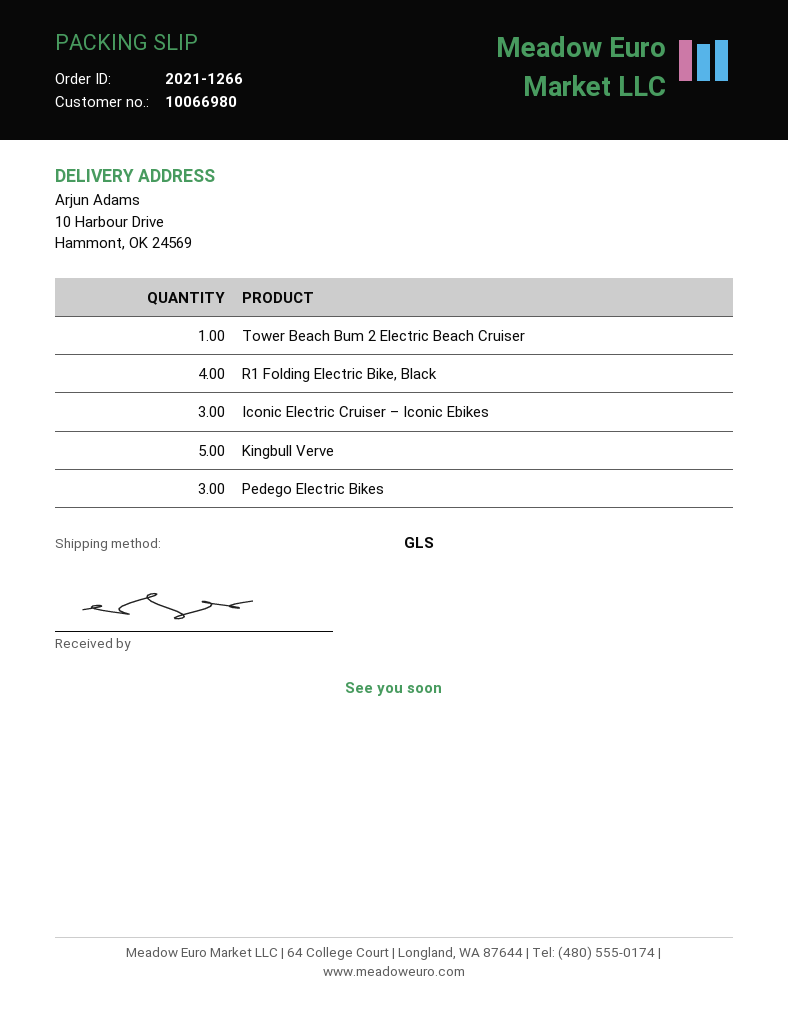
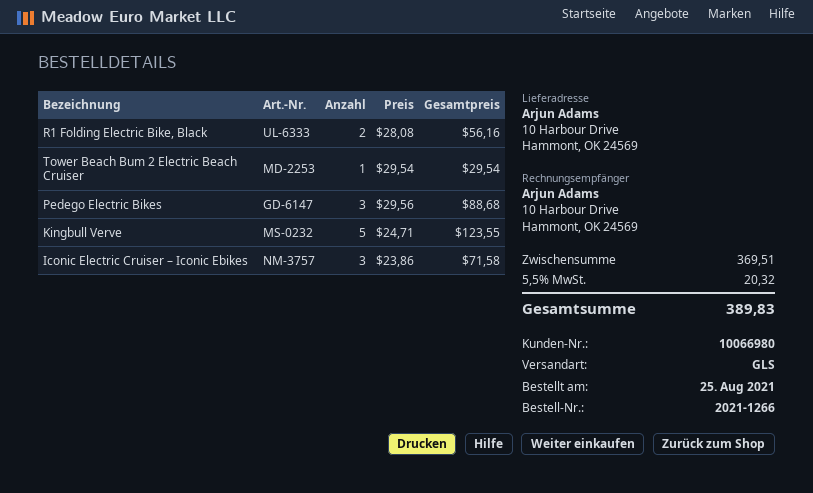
R1 Folding Electric Bike, Black: 4 -> 2

